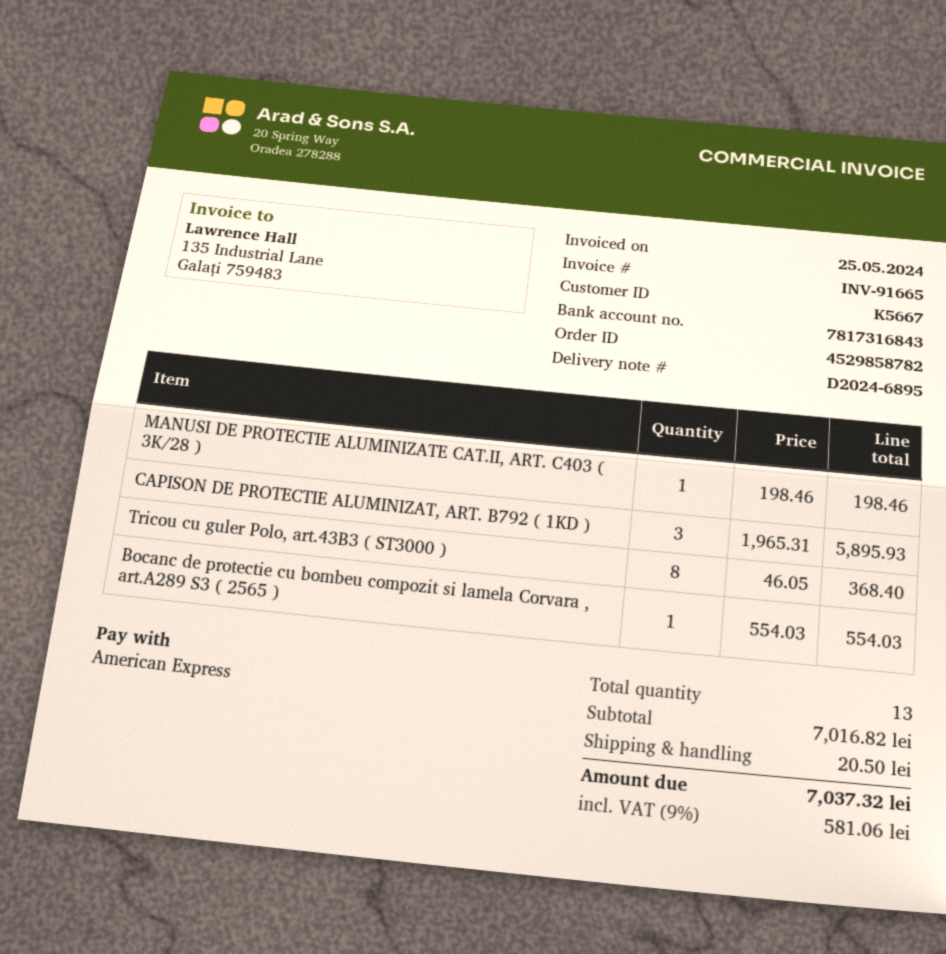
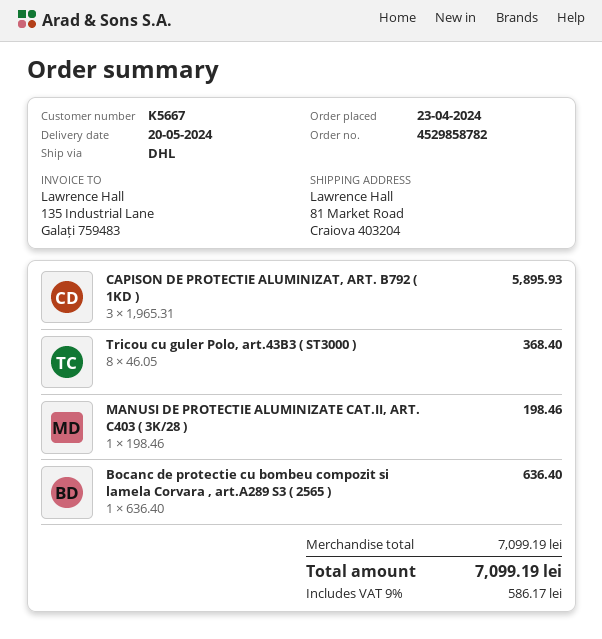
Bocanc de protectie cu bombeu compozit si lamela Corvara , art.A289 S3 ( 2565 ): 1 x 554.03 = 554.03 -> 1 x 636.40 = 636.40
subtotal: 7016.82 -> 7099.19
shipping: 20.50 -> none
tax: 9% = 581.06 -> 9% = 586.17
total: 7037.32 -> 7099.19

